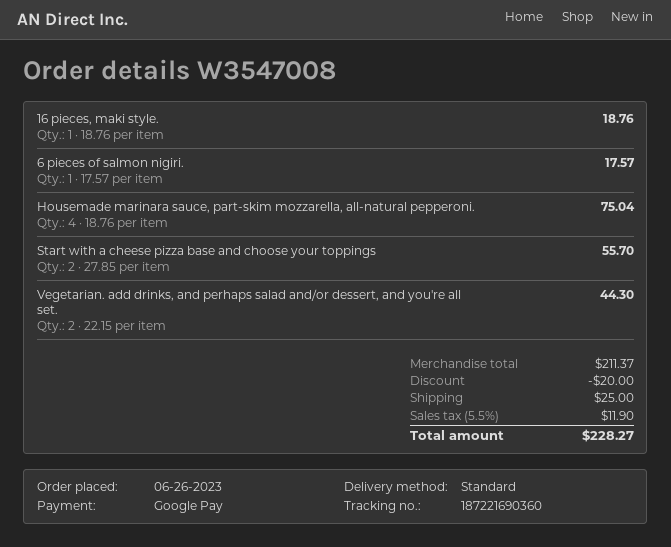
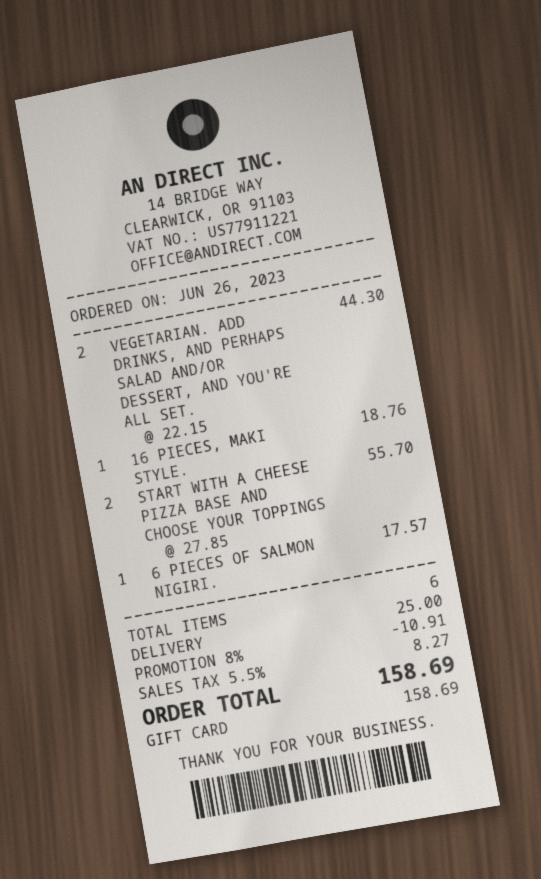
payment method: Google Pay -> gift card
Housemade marinara sauce, part-skim mozzarella, all-natural pepperoni.: 4 x 18.76 = 75.04 -> none
discount: 20.00 -> 10.91
tax: 5.5% = 11.90 -> 5.5% = 8.27
total: 228.27 -> 158.69

